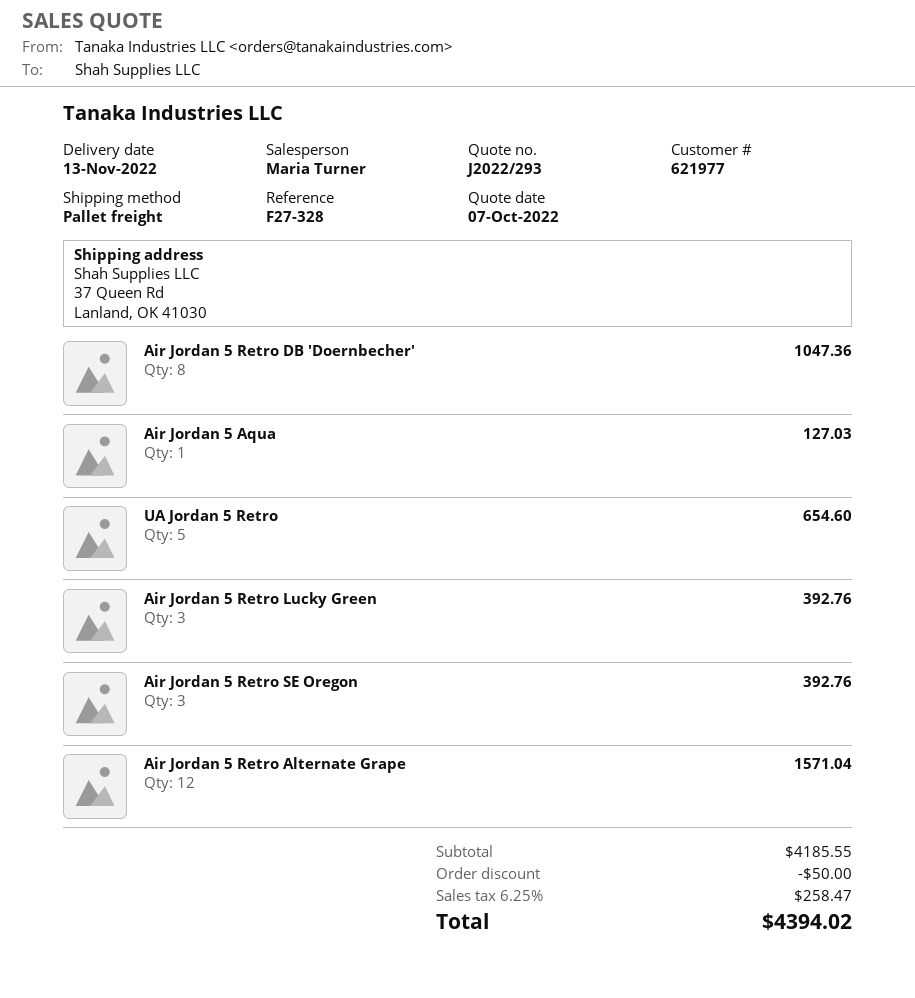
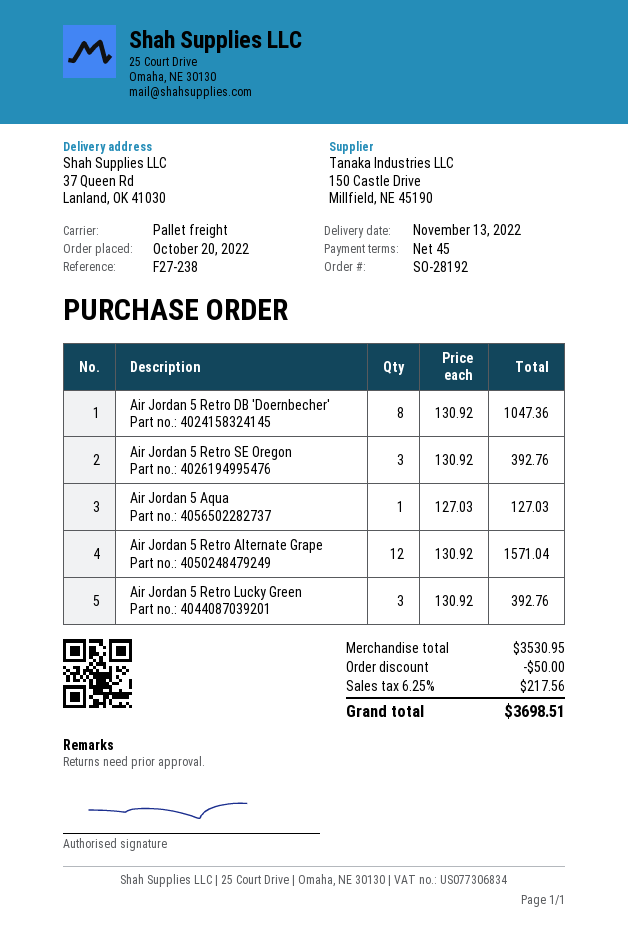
reference: F27-328 -> F27-238
UA Jordan 5 Retro: 5 for 654.60 -> none
subtotal: 4185.55 -> 3530.95
tax: 6.25% = 258.47 -> 6.25% = 217.56
total: 4394.02 -> 3698.51

